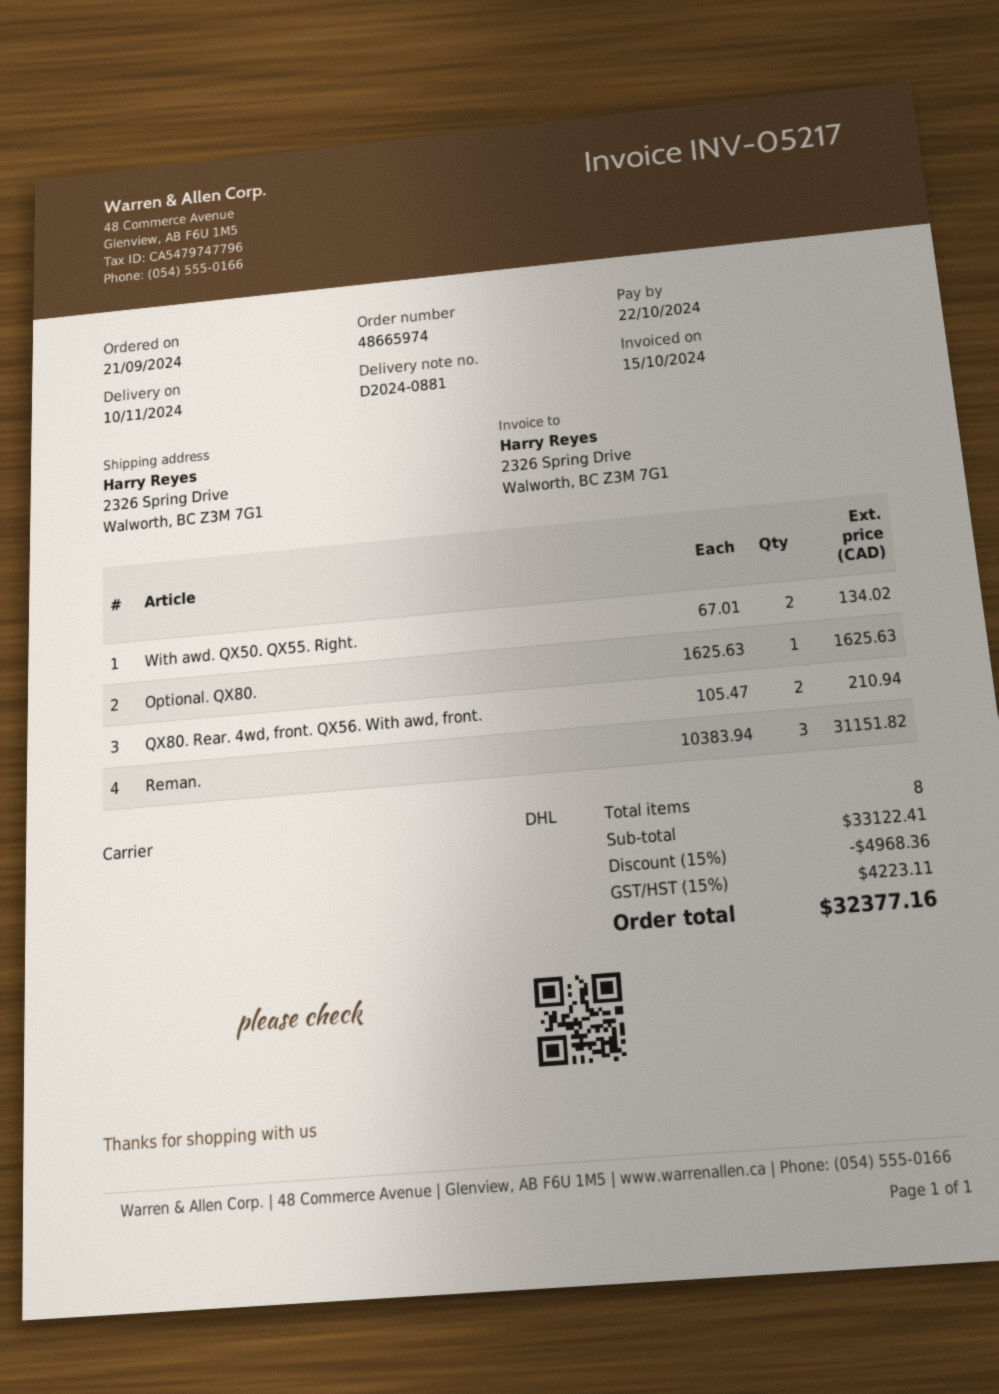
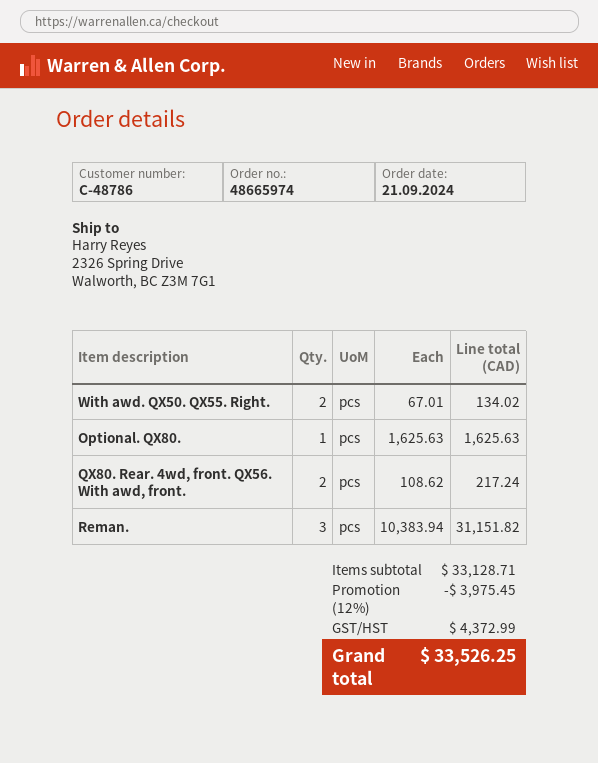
QX80. Rear. 4wd, front. QX56. With awd, front.: 2 x 105.47 = 210.94 -> 2 x 108.62 = 217.24
subtotal: 33122.41 -> 33128.71
discount: 15% = 4968.36 -> 12% = 3975.45
tax: 4223.11 -> 4372.99
total: 32377.16 -> 33526.25

